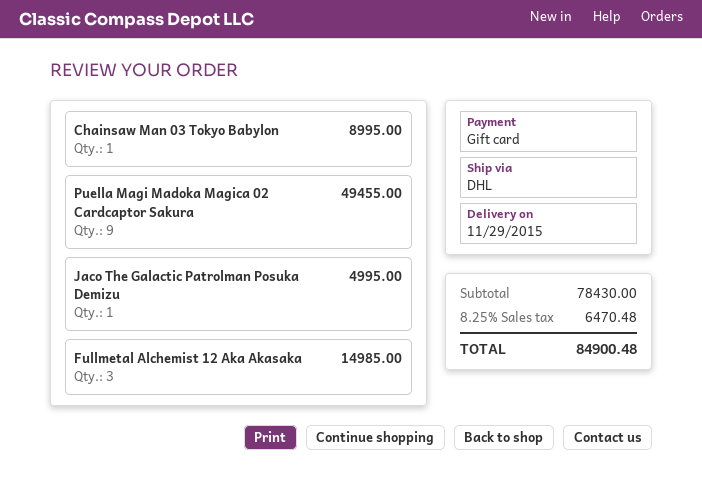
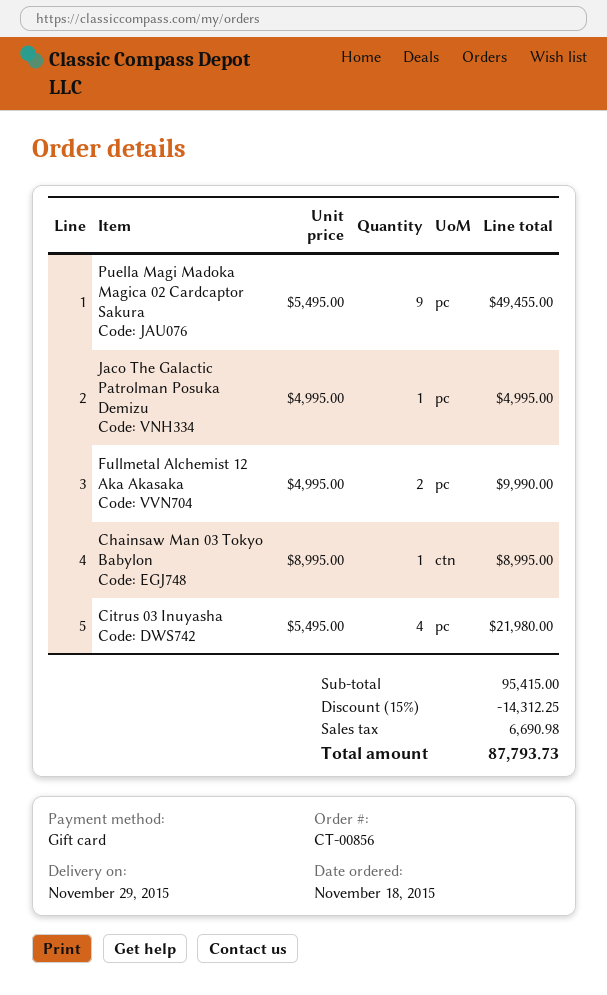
Fullmetal Alchemist 12 Aka Akasaka: 3 for 14985.00 -> 2 for 9990.00
Citrus 03 Inuyasha: none -> 4 for 21980.00
subtotal: 78430.00 -> 95415.00
discount: none -> 15% = 14312.25
tax: 6470.48 -> 6690.98
total: 84900.48 -> 87793.73

